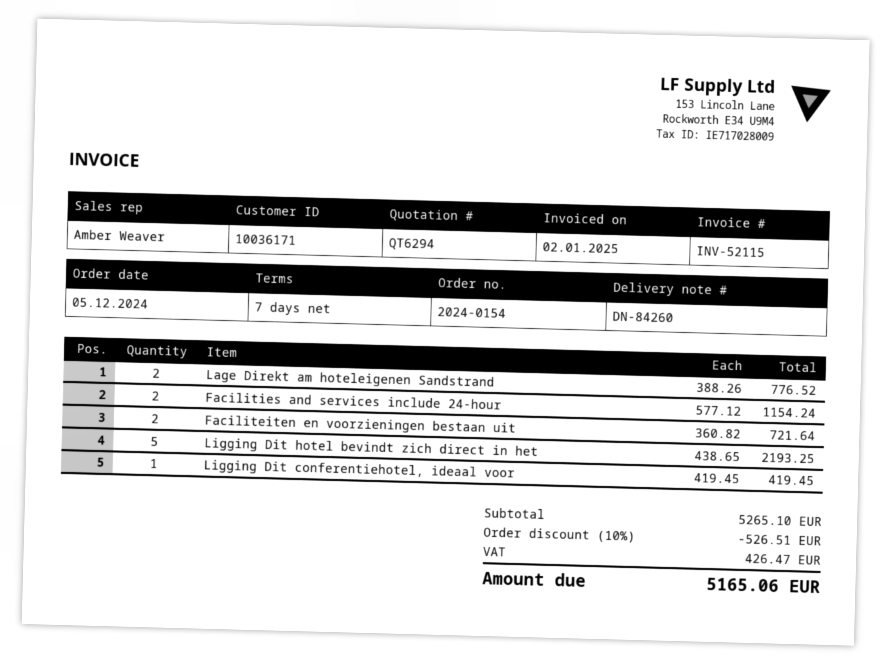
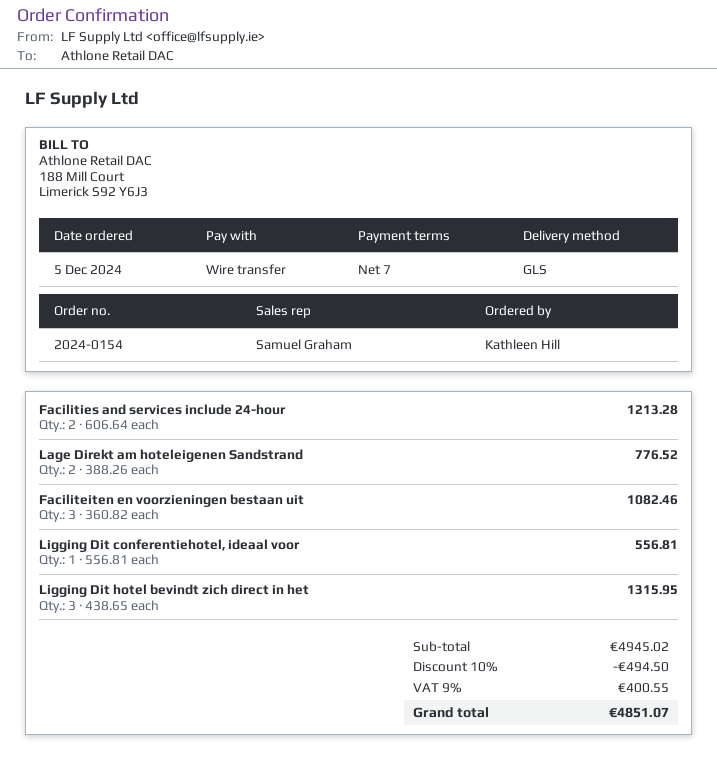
sales rep: Amber Weaver -> Samuel Graham
Facilities and services include 24-hour: 2 x 577.12 = 1154.24 -> 2 x 606.64 = 1213.28
Faciliteiten en voorzieningen bestaan uit: 2 x 360.82 = 721.64 -> 3 x 360.82 = 1082.46
Ligging Dit hotel bevindt zich direct in het: 5 x 438.65 = 2193.25 -> 3 x 438.65 = 1315.95
Ligging Dit conferentiehotel, ideaal voor: 1 x 419.45 = 419.45 -> 1 x 556.81 = 556.81
subtotal: 5265.10 -> 4945.02
discount: 10% = 526.51 -> 10% = 494.50
tax: 426.47 -> 400.55
total: 5165.06 -> 4851.07

